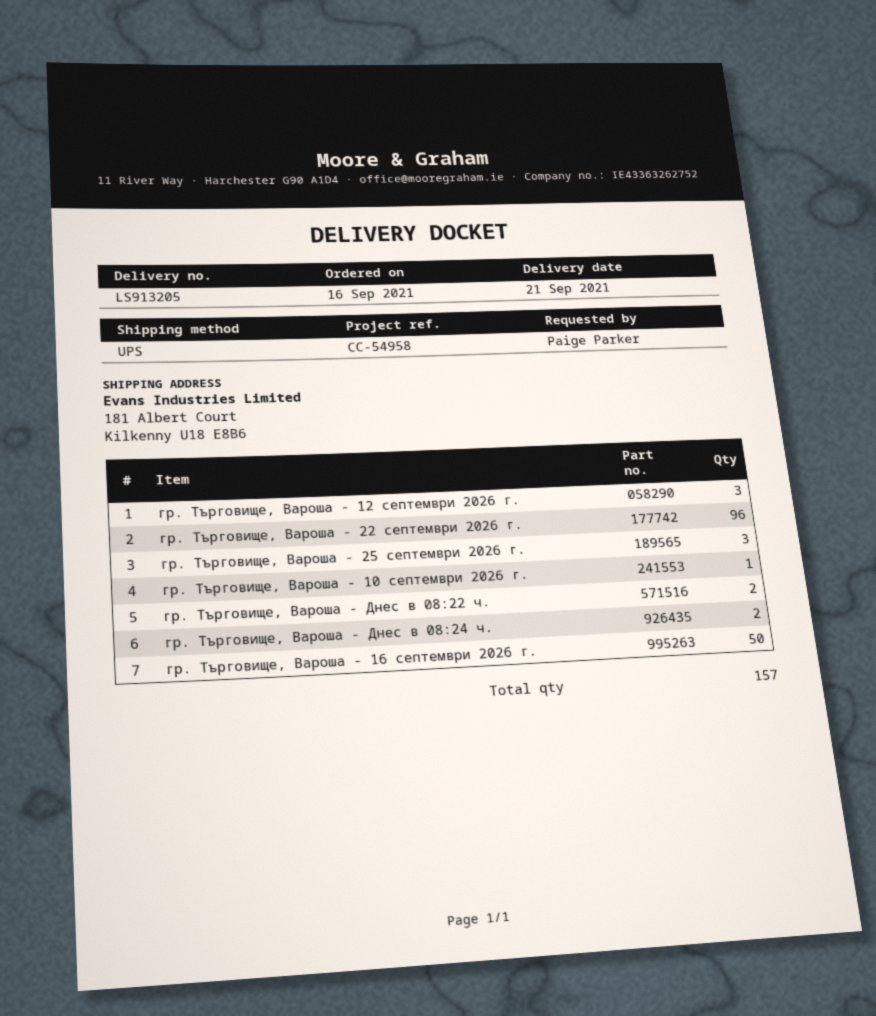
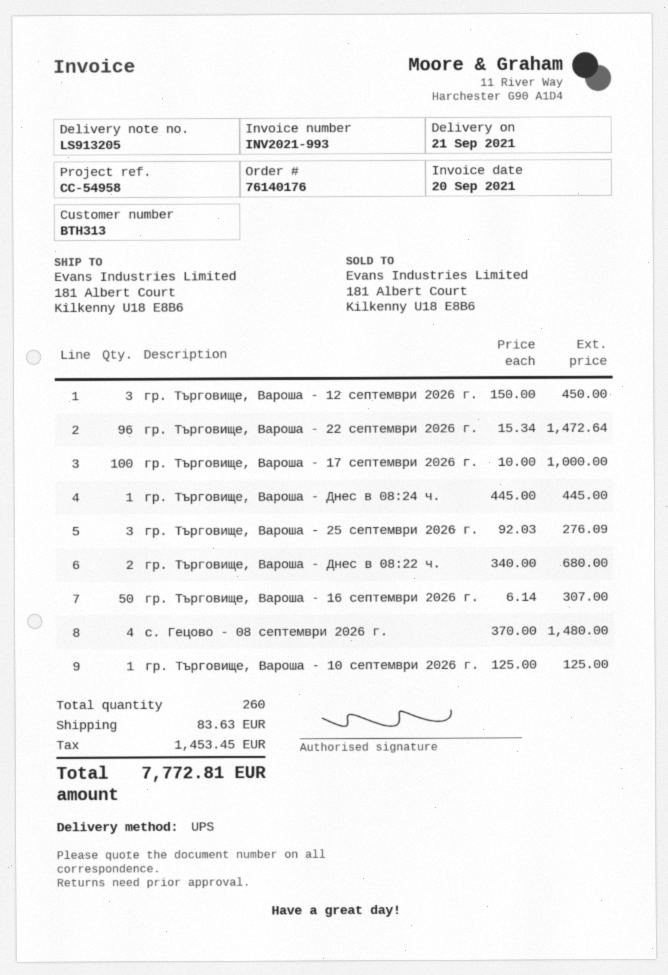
гр. Търговище, Вароша - Днес в 08:24 ч.: 2 -> 1
гр. Търговище, Вароша - 17 септември 2026 г.: none -> 100
с. Гецово - 08 септември 2026 г.: none -> 4
total quantity: 157 -> 260

